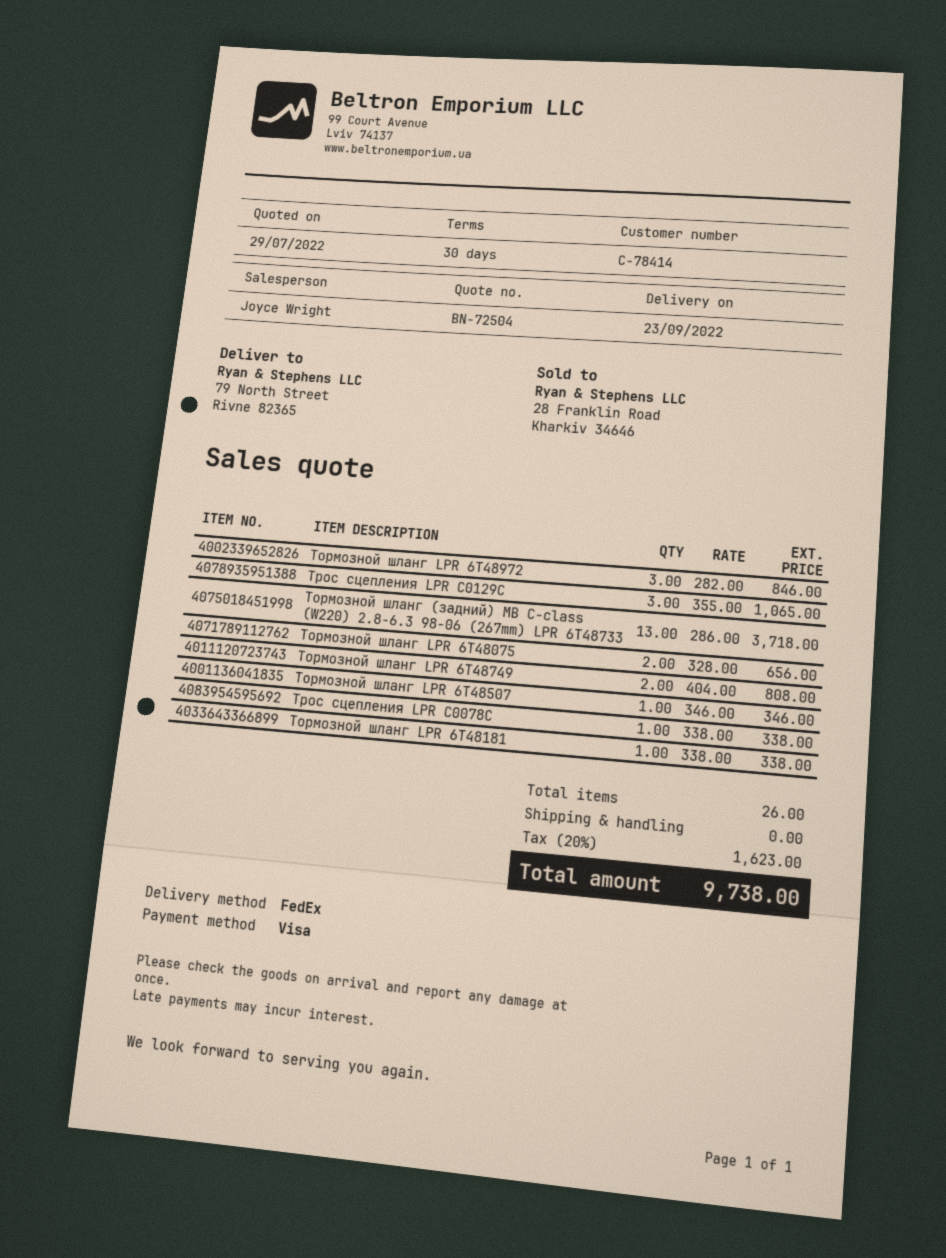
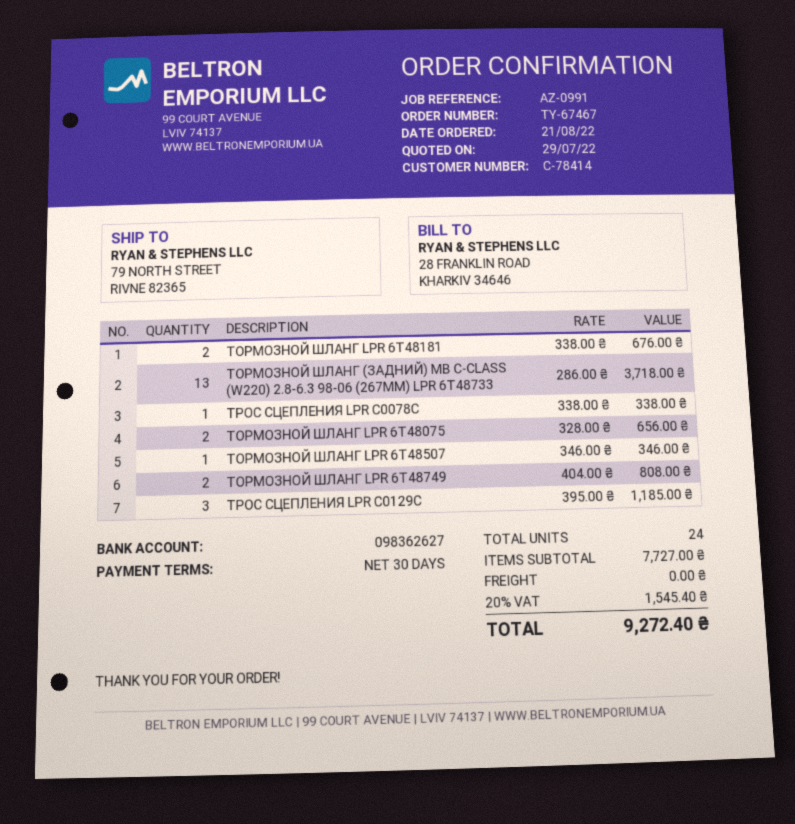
Тормозной шланг LPR 6T48972: 3 x 282.00 = 846.00 -> none
Трос сцепления LPR C0129C: 3 x 355.00 = 1065.00 -> 3 x 395.00 = 1185.00
Тормозной шланг LPR 6T48181: 1 x 338.00 = 338.00 -> 2 x 338.00 = 676.00
total quantity: 26 -> 24
tax: 20% = 1623.00 -> 20% = 1545.40
total: 9738.00 -> 9272.40

